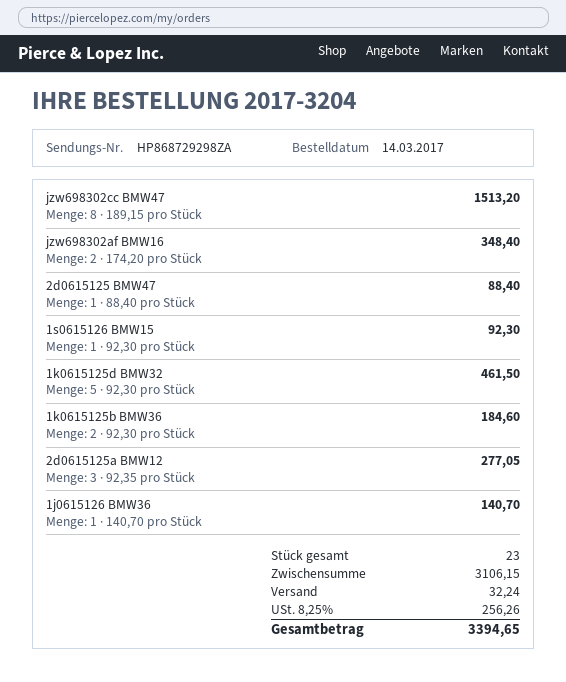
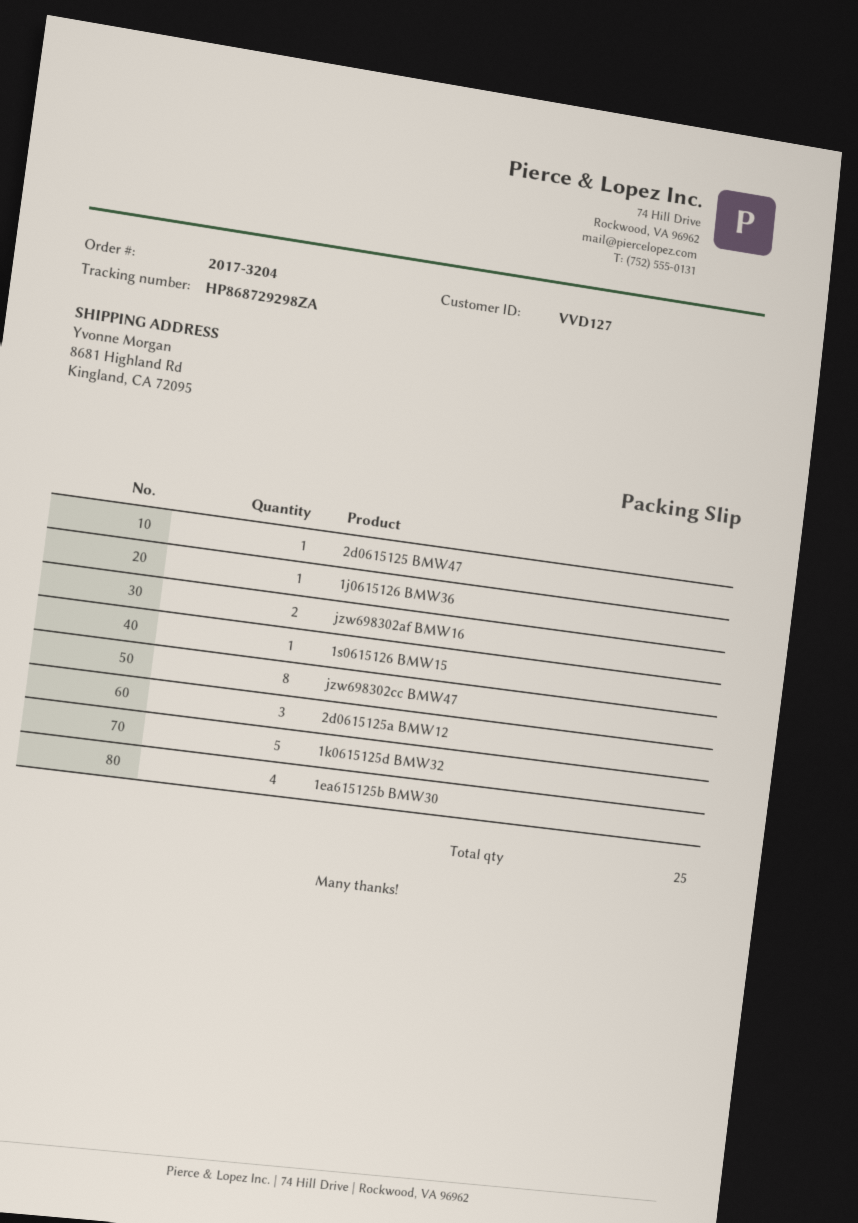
1k0615125b BMW36: 2 -> none
1ea615125b BMW30: none -> 4
total quantity: 23 -> 25

